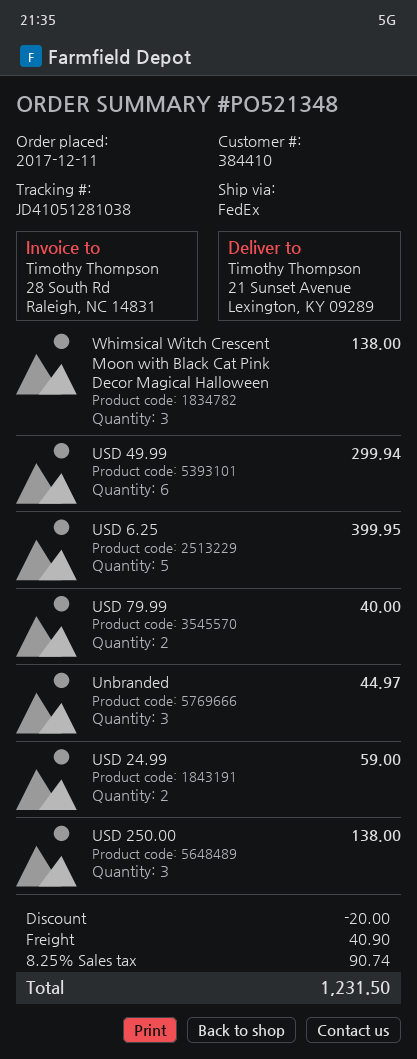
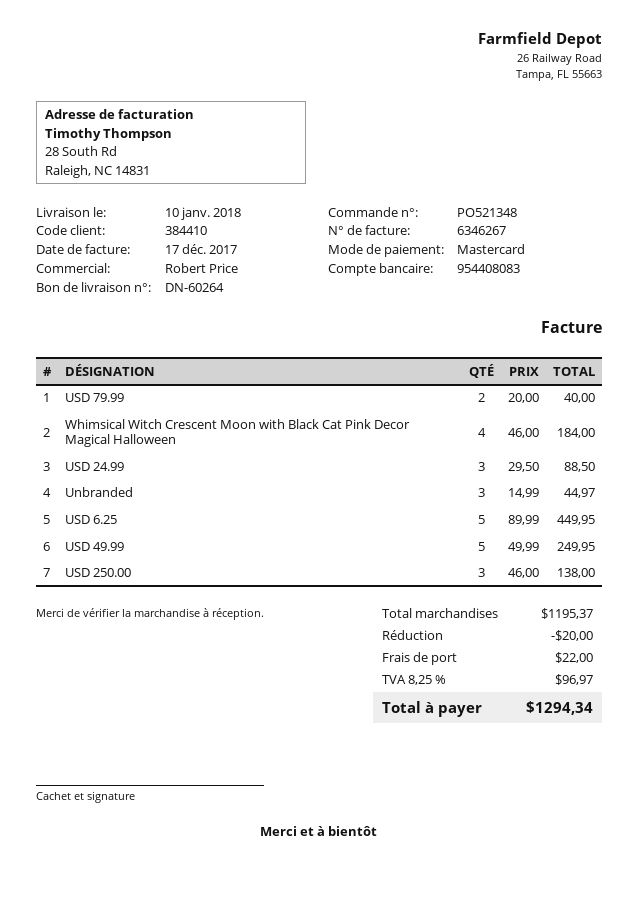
Whimsical Witch Crescent Moon with Black Cat Pink Decor Magical Halloween: 3 for 138.00 -> 4 for 184.00
USD 49.99: 6 for 299.94 -> 5 for 249.95
USD 6.25: 5 for 399.95 -> 5 for 449.95
USD 24.99: 2 for 59.00 -> 3 for 88.50
shipping: 40.90 -> 22.00
tax: 8.25% = 90.74 -> 8.25% = 96.97
total: 1231.50 -> 1294.34

